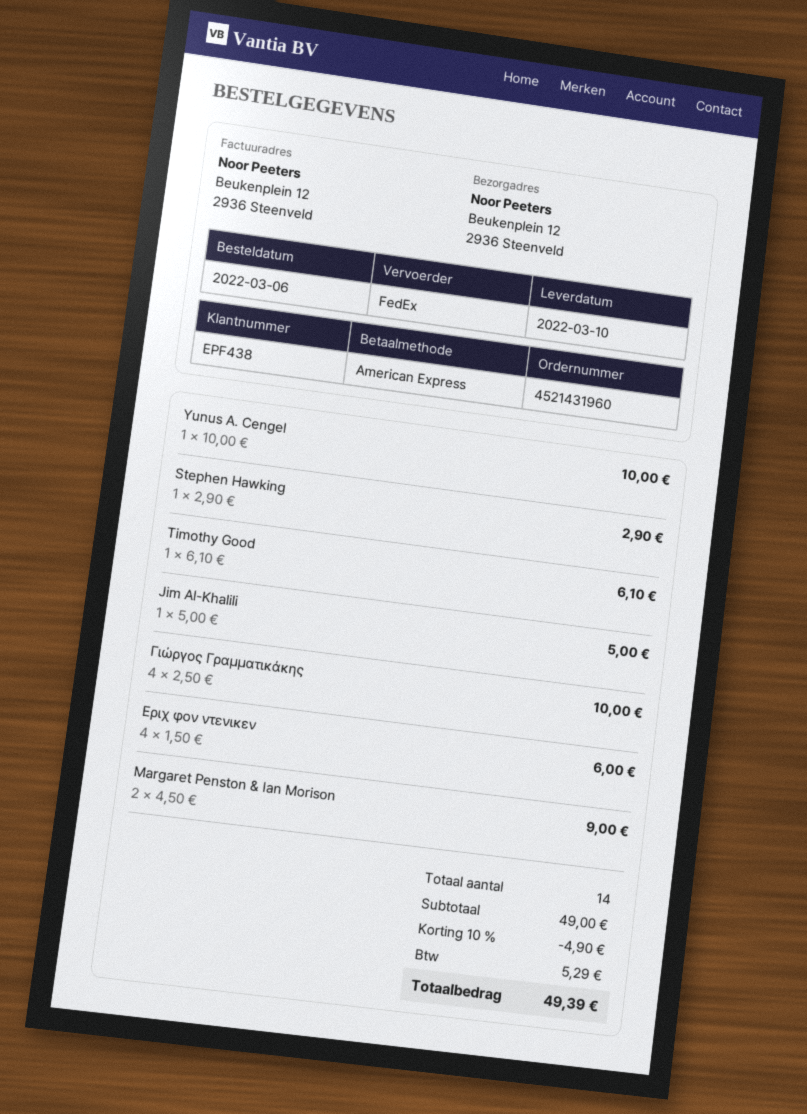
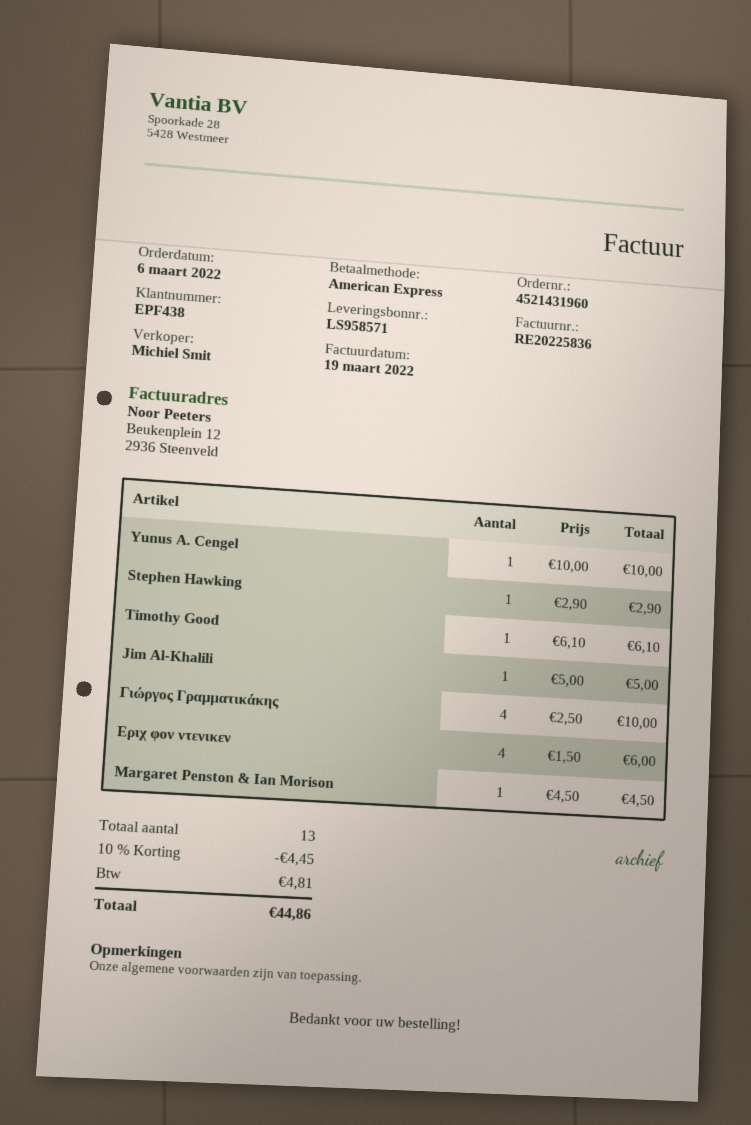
Margaret Penston & Ian Morison: 2 x 4.50 = 9.00 -> 1 x 4.50 = 4.50
total quantity: 14 -> 13
discount: 10% = 4.90 -> 10% = 4.45
tax: 5.29 -> 4.81
total: 49.39 -> 44.86

